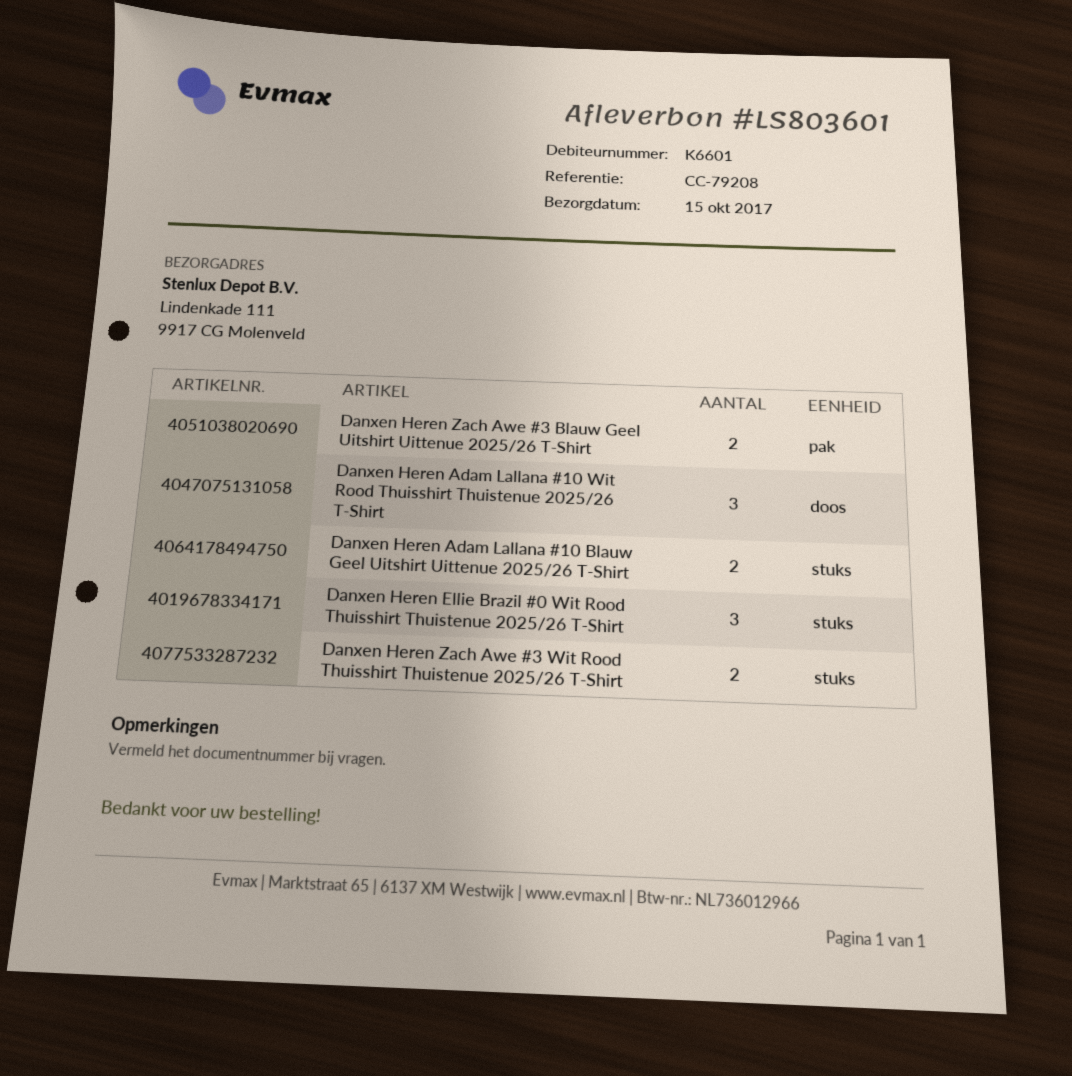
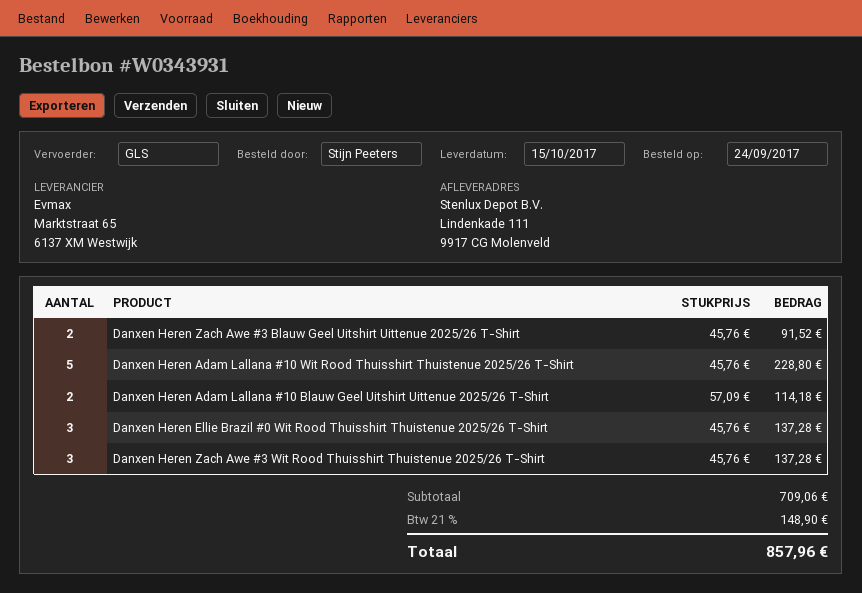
Danxen Heren Adam Lallana #10 Wit Rood Thuisshirt Thuistenue 2025/26 T-Shirt: 3 -> 5
Danxen Heren Zach Awe #3 Wit Rood Thuisshirt Thuistenue 2025/26 T-Shirt: 2 -> 3

